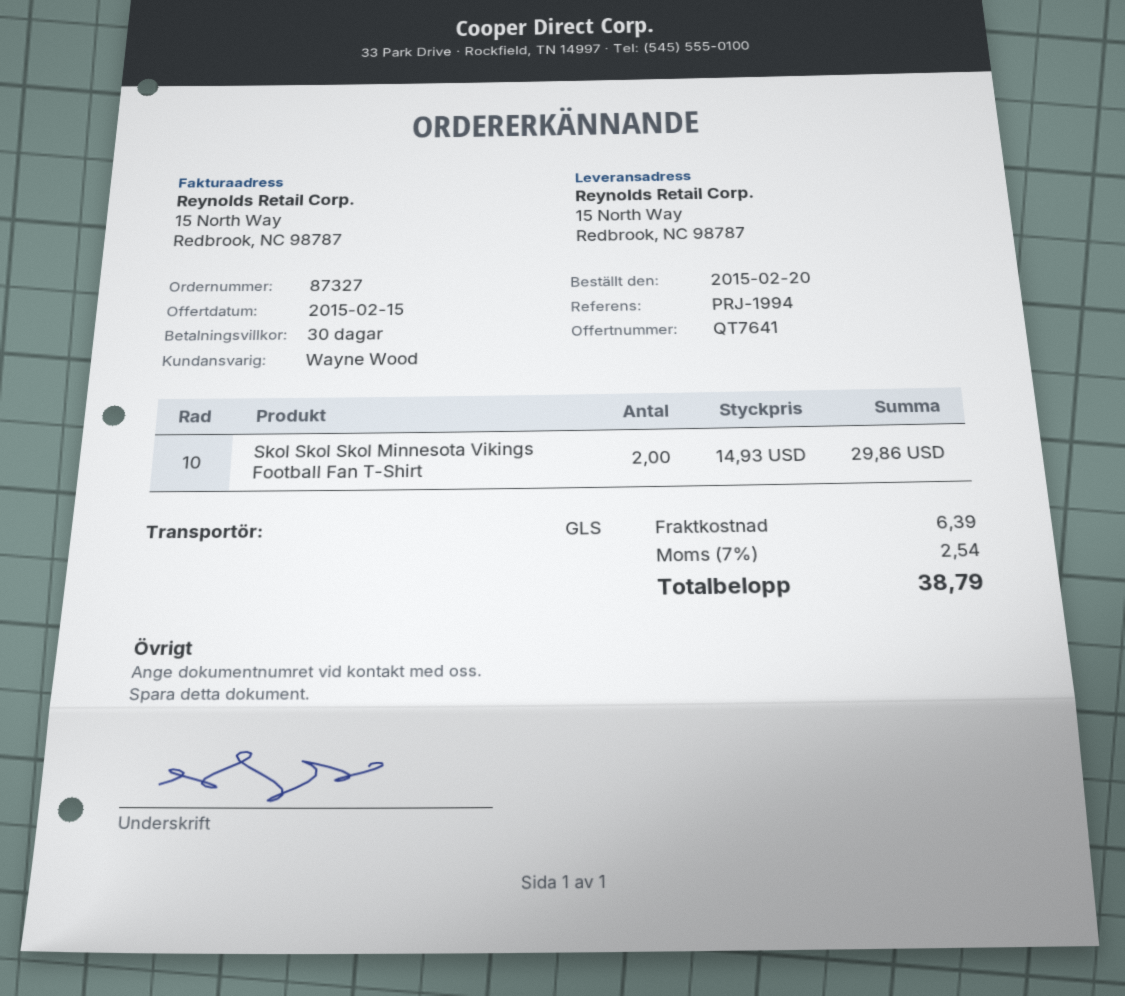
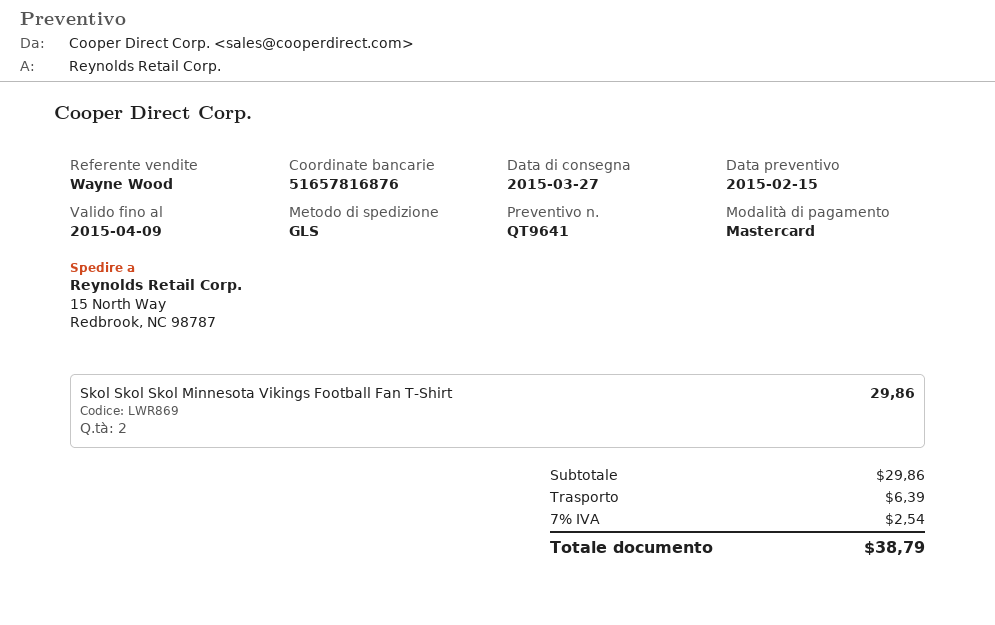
quote number: QT7641 -> QT9641

